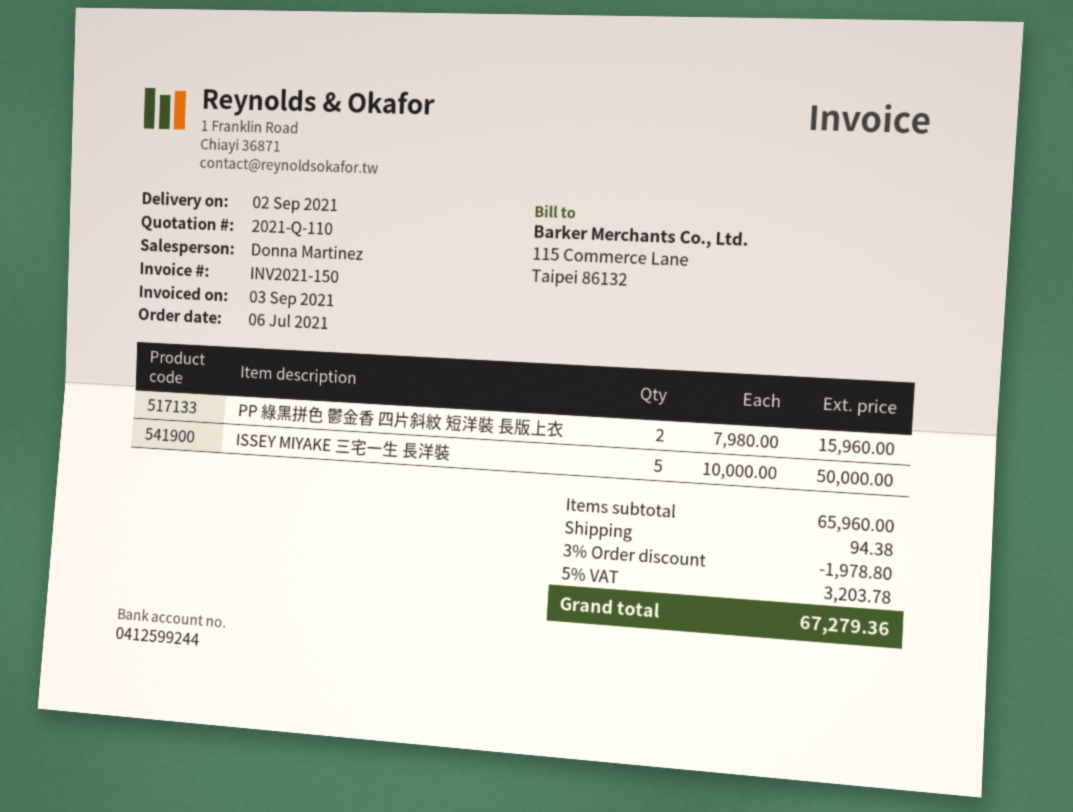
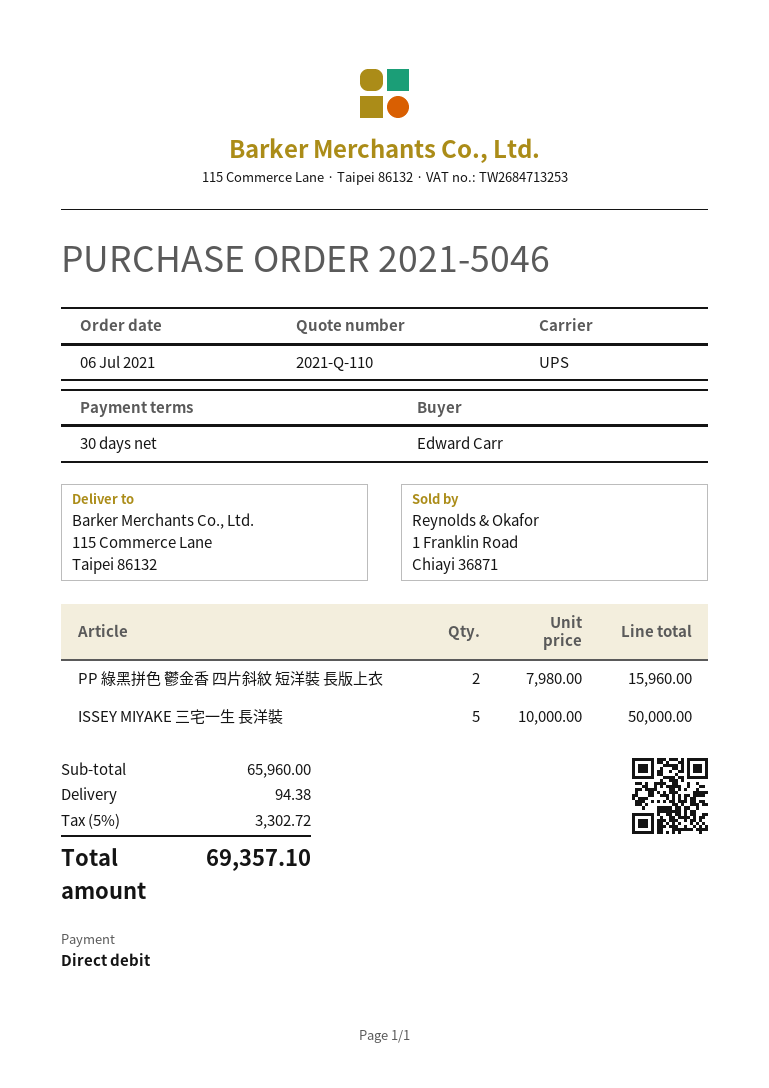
discount: 3% = 1978.80 -> none
tax: 5% = 3203.78 -> 5% = 3302.72
total: 67279.36 -> 69357.10

